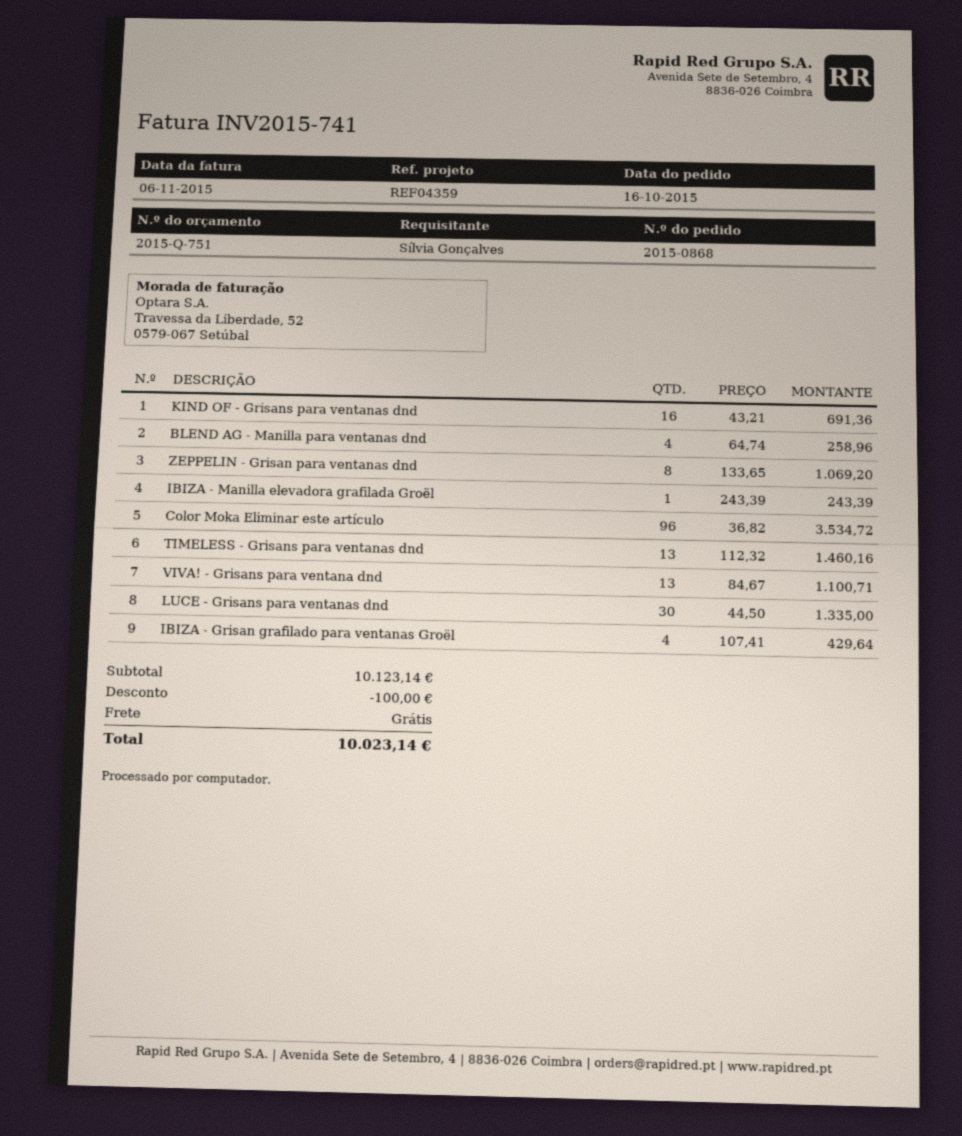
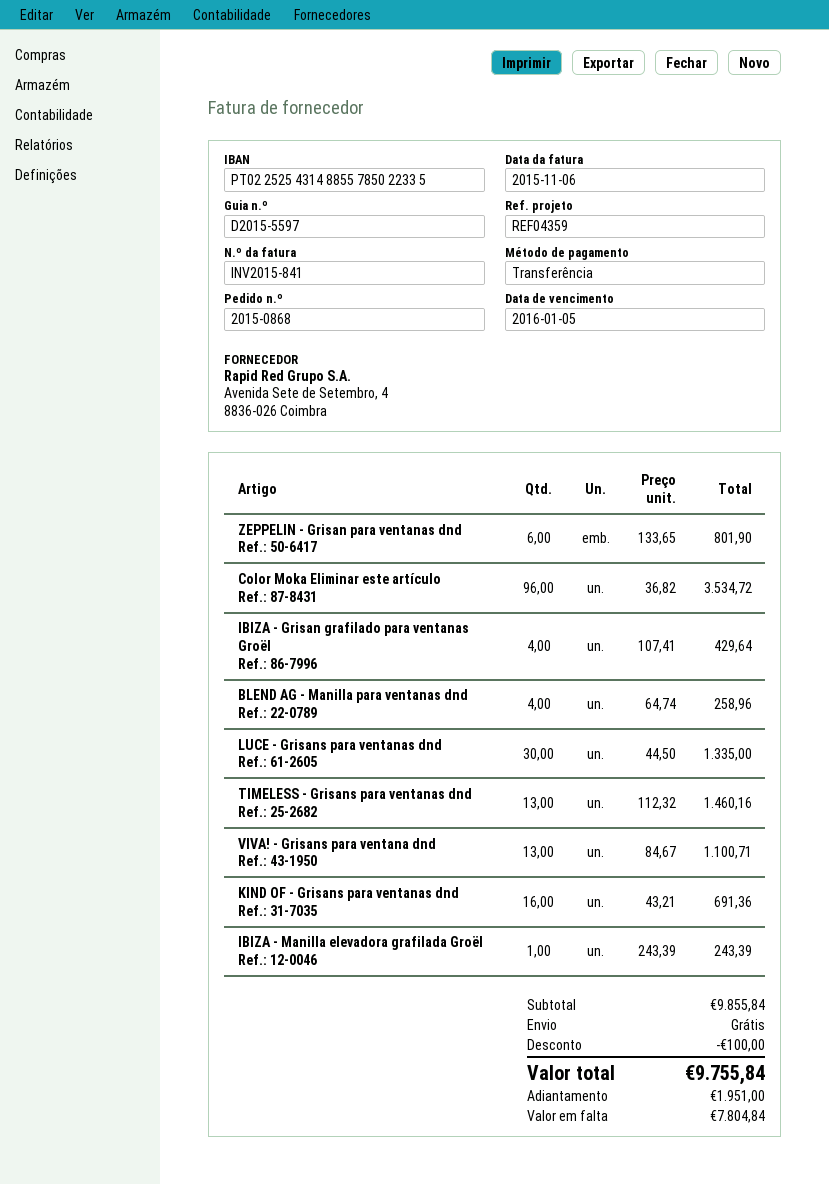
invoice number: INV2015-741 -> INV2015-841
ZEPPELIN - Grisan para ventanas dnd: 8 x 133.65 = 1069.20 -> 6 x 133.65 = 801.90
subtotal: 10123.14 -> 9855.84
total: 10023.14 -> 9755.84

